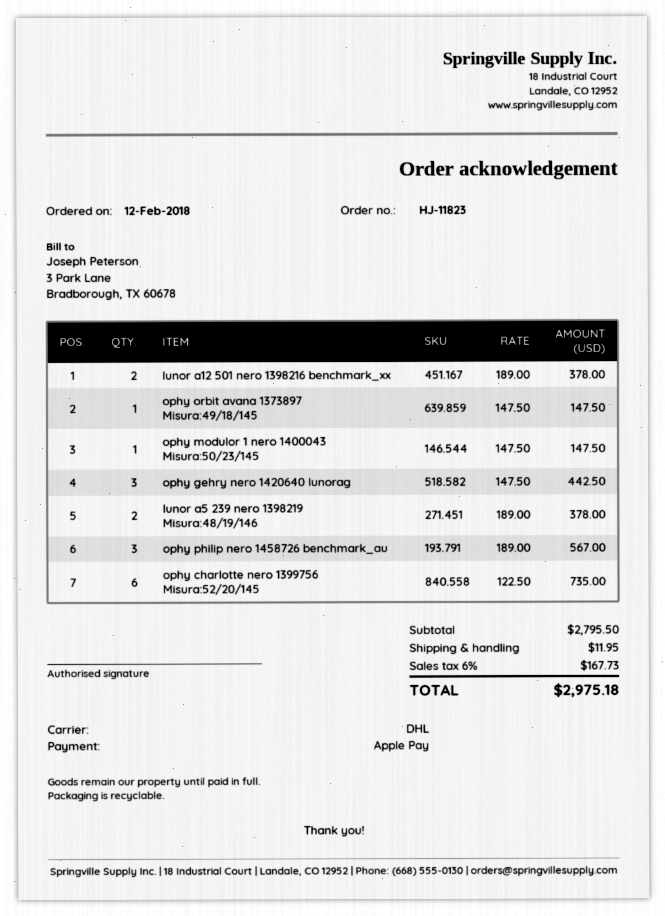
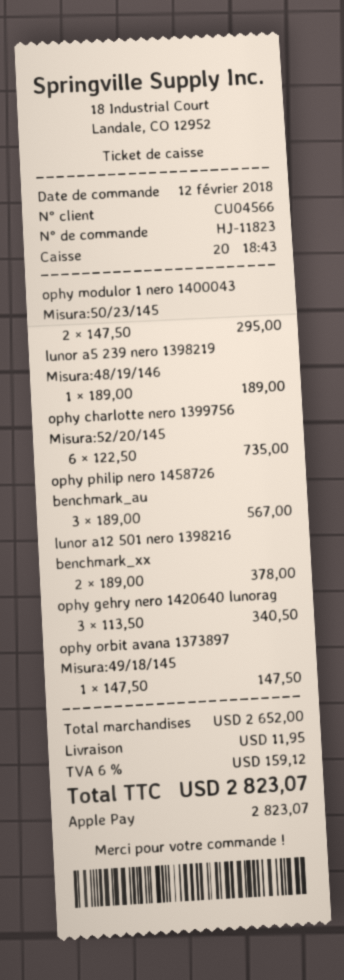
ophy modulor 1 nero 1400043 Misura:50/23/145: 1 x 147.50 = 147.50 -> 2 x 147.50 = 295.00
ophy gehry nero 1420640 lunorag: 3 x 147.50 = 442.50 -> 3 x 113.50 = 340.50
lunor a5 239 nero 1398219 Misura:48/19/146: 2 x 189.00 = 378.00 -> 1 x 189.00 = 189.00
subtotal: 2795.50 -> 2652.00
tax: 6% = 167.73 -> 6% = 159.12
total: 2975.18 -> 2823.07

